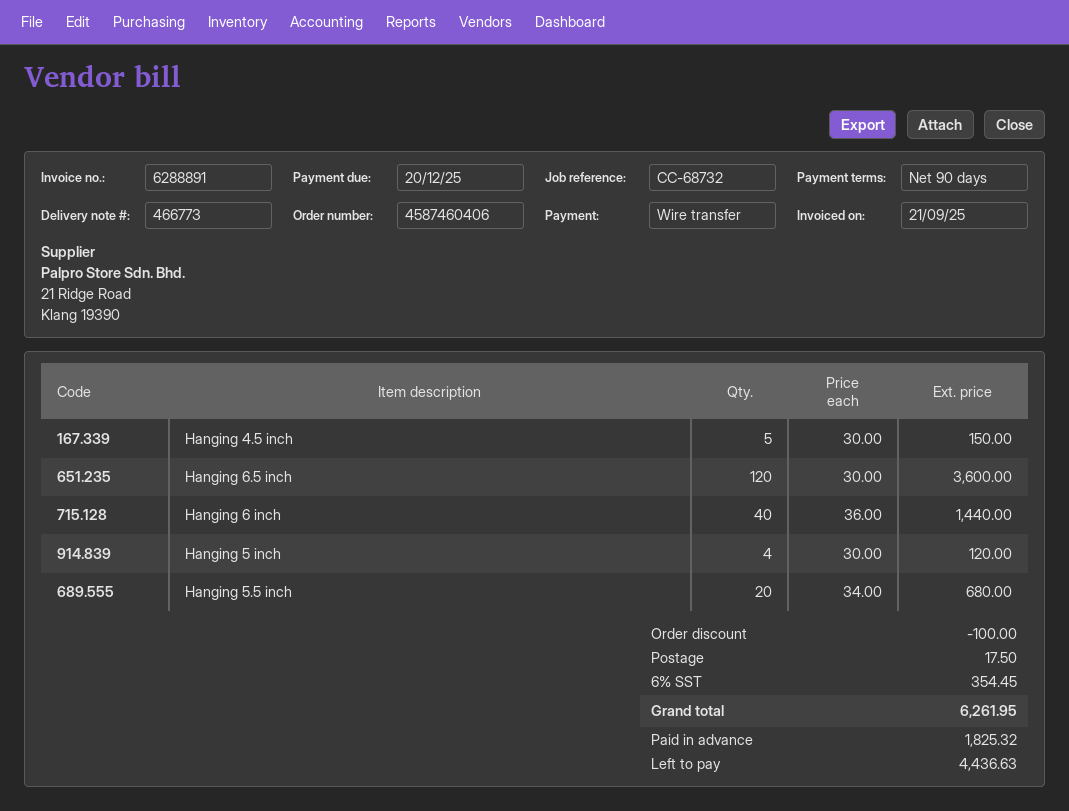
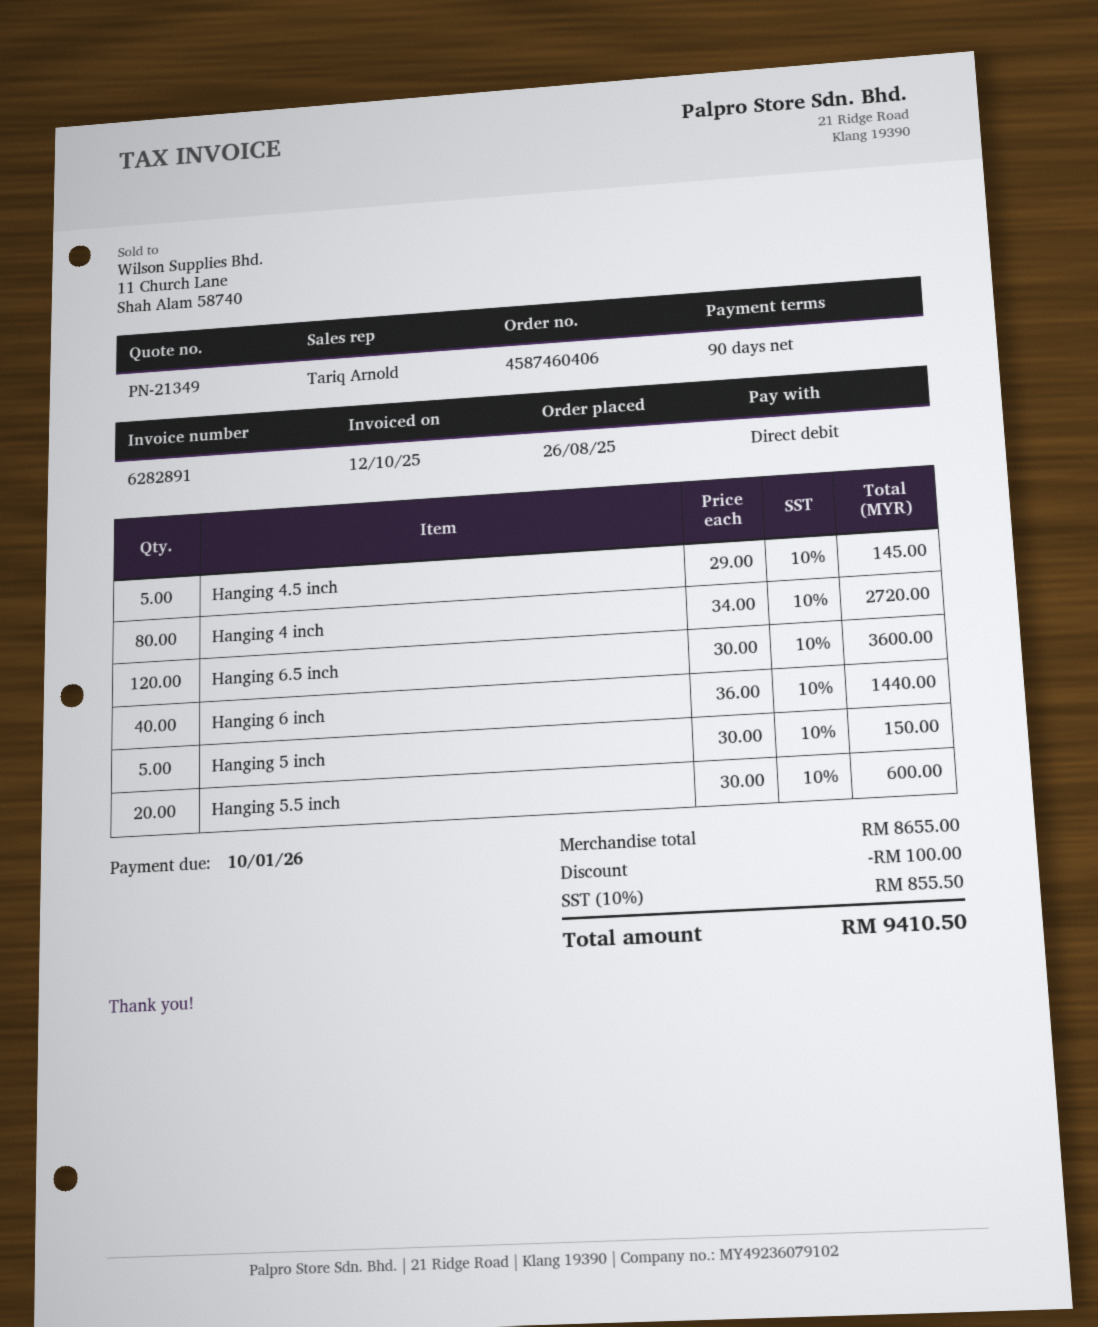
invoice number: 6288891 -> 6282891
invoice date: 2025-09-21 -> 2025-10-12
due date: 2025-12-20 -> 2026-01-10
payment method: bank transfer -> direct debit
Hanging 4.5 inch: 5 x 30.00 = 150.00 -> 5 x 29.00 = 145.00
Hanging 5 inch: 4 x 30.00 = 120.00 -> 5 x 30.00 = 150.00
Hanging 5.5 inch: 20 x 34.00 = 680.00 -> 20 x 30.00 = 600.00
Hanging 4 inch: none -> 80 x 34.00 = 2720.00
shipping: 17.50 -> none
tax: 6% = 354.45 -> 10% = 855.50
total: 6261.95 -> 9410.50

